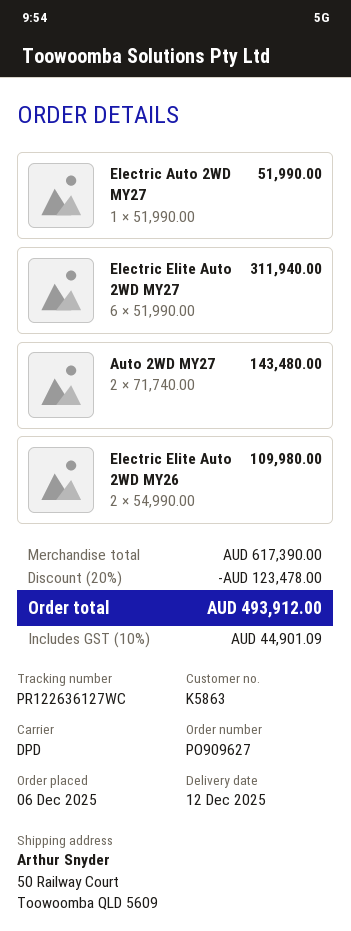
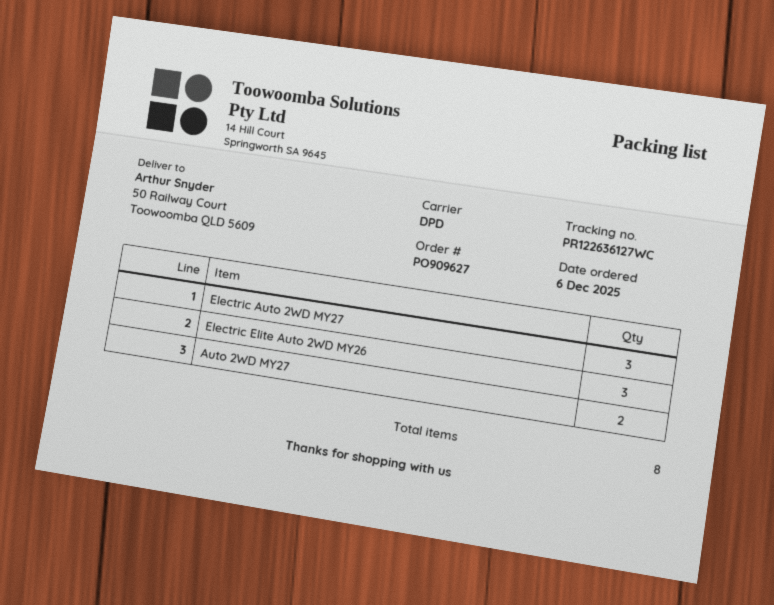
Electric Auto 2WD MY27: 1 -> 3
Electric Elite Auto 2WD MY27: 6 -> none
Electric Elite Auto 2WD MY26: 2 -> 3

